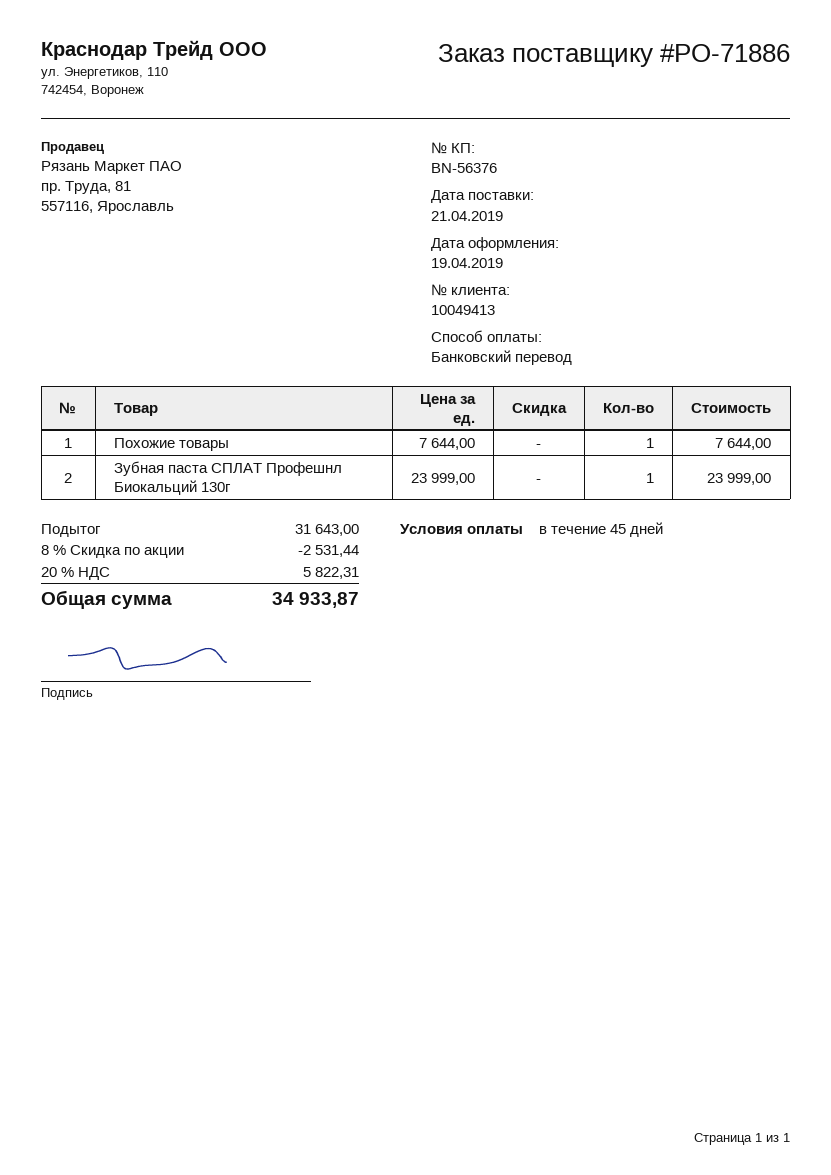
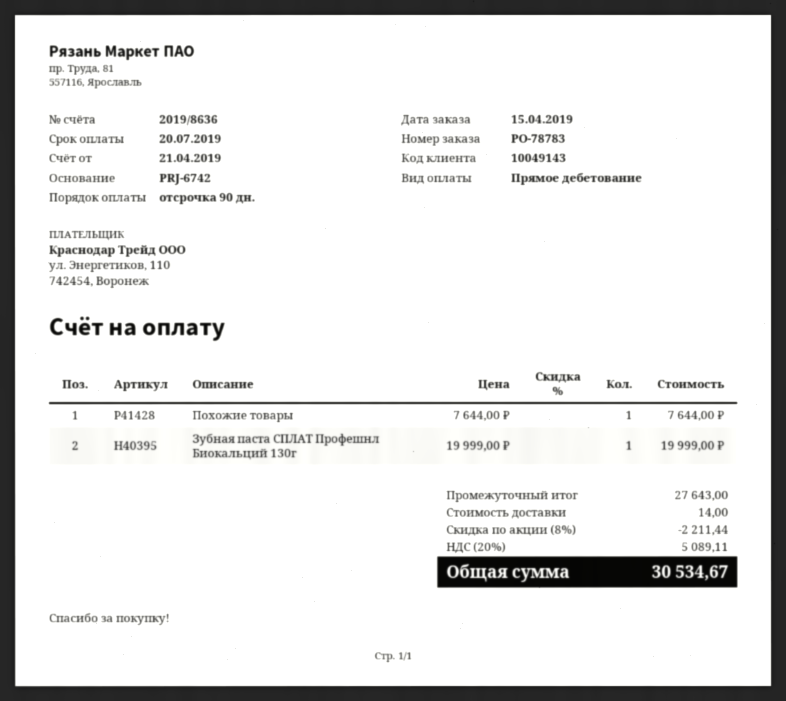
order number: PO-71886 -> PO-78783
order date: 2019-04-19 -> 2019-04-15
payment terms: 45 days -> 90 days
customer number: 10049413 -> 10049143
payment method: bank transfer -> direct debit
Зубная паста СПЛАТ Профешнл Биокальций 130г: 1 x 23999.00 = 23999.00 -> 1 x 19999.00 = 19999.00
subtotal: 31643.00 -> 27643.00
discount: 8% = 2531.44 -> 8% = 2211.44
shipping: none -> 14.00
tax: 20% = 5822.31 -> 20% = 5089.11
total: 34933.87 -> 30534.67

